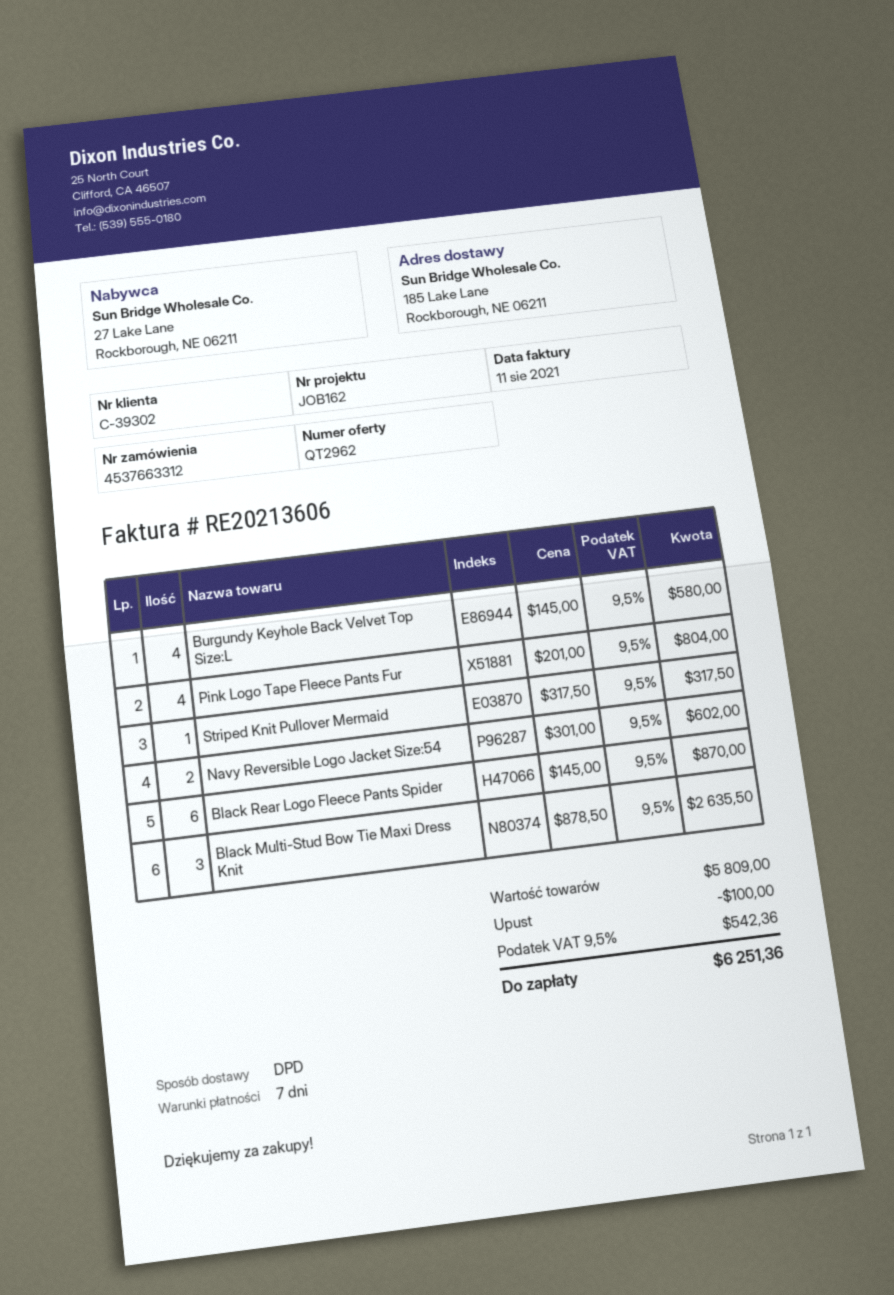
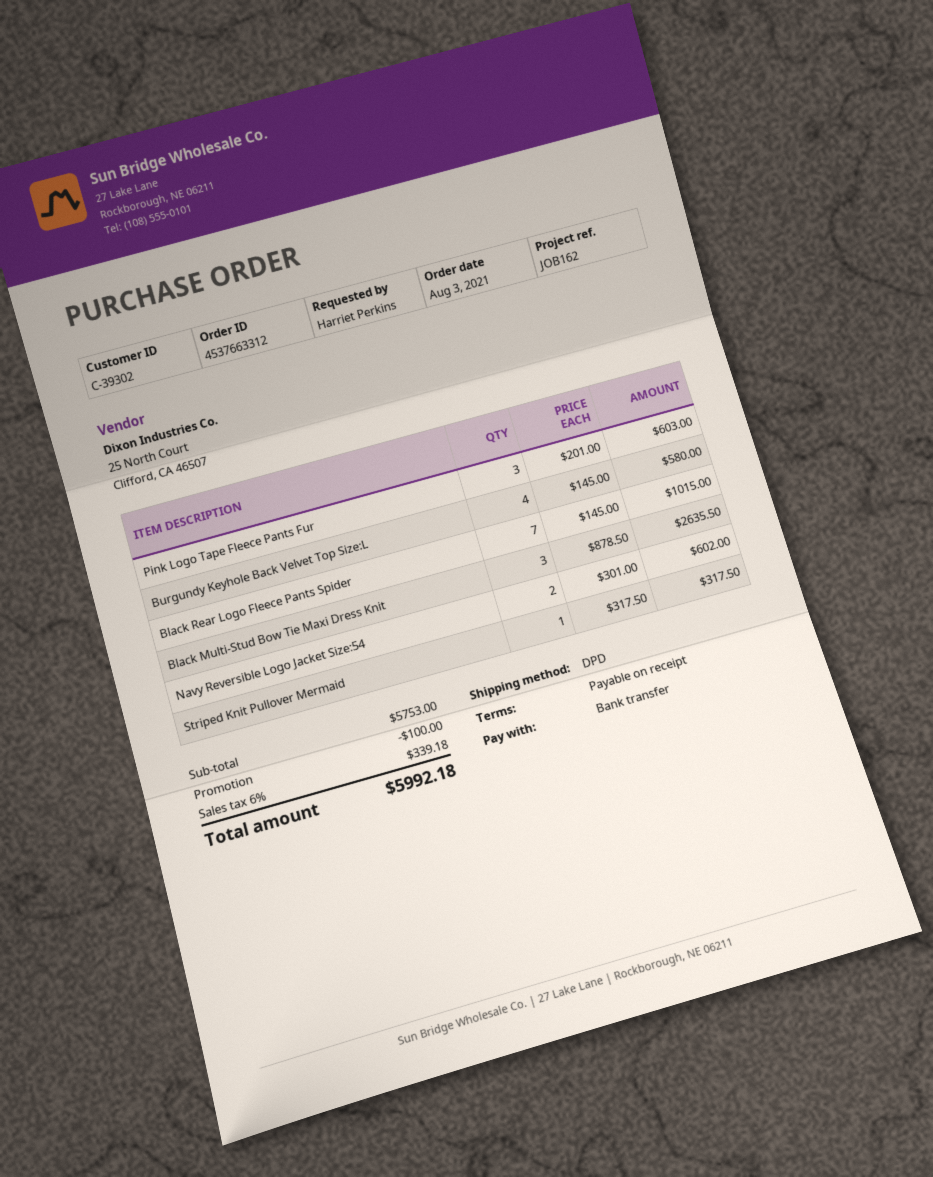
payment terms: 7 days -> on receipt
Pink Logo Tape Fleece Pants Fur: 4 x 201.00 = 804.00 -> 3 x 201.00 = 603.00
Black Rear Logo Fleece Pants Spider: 6 x 145.00 = 870.00 -> 7 x 145.00 = 1015.00
subtotal: 5809.00 -> 5753.00
tax: 9.5% = 542.36 -> 6% = 339.18
total: 6251.36 -> 5992.18

